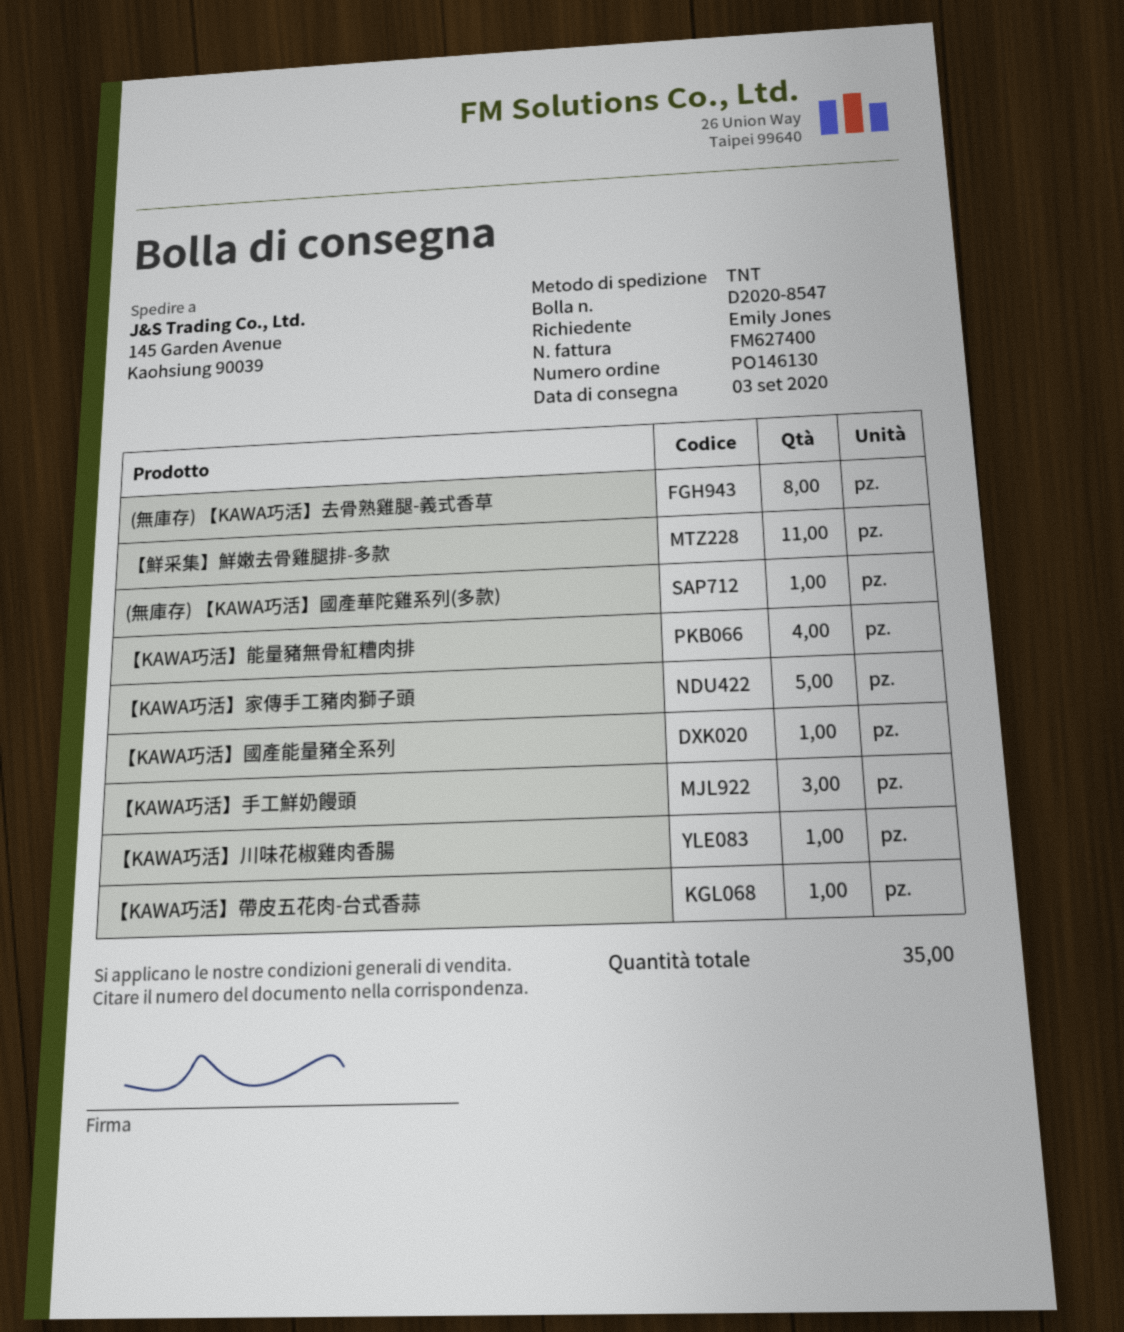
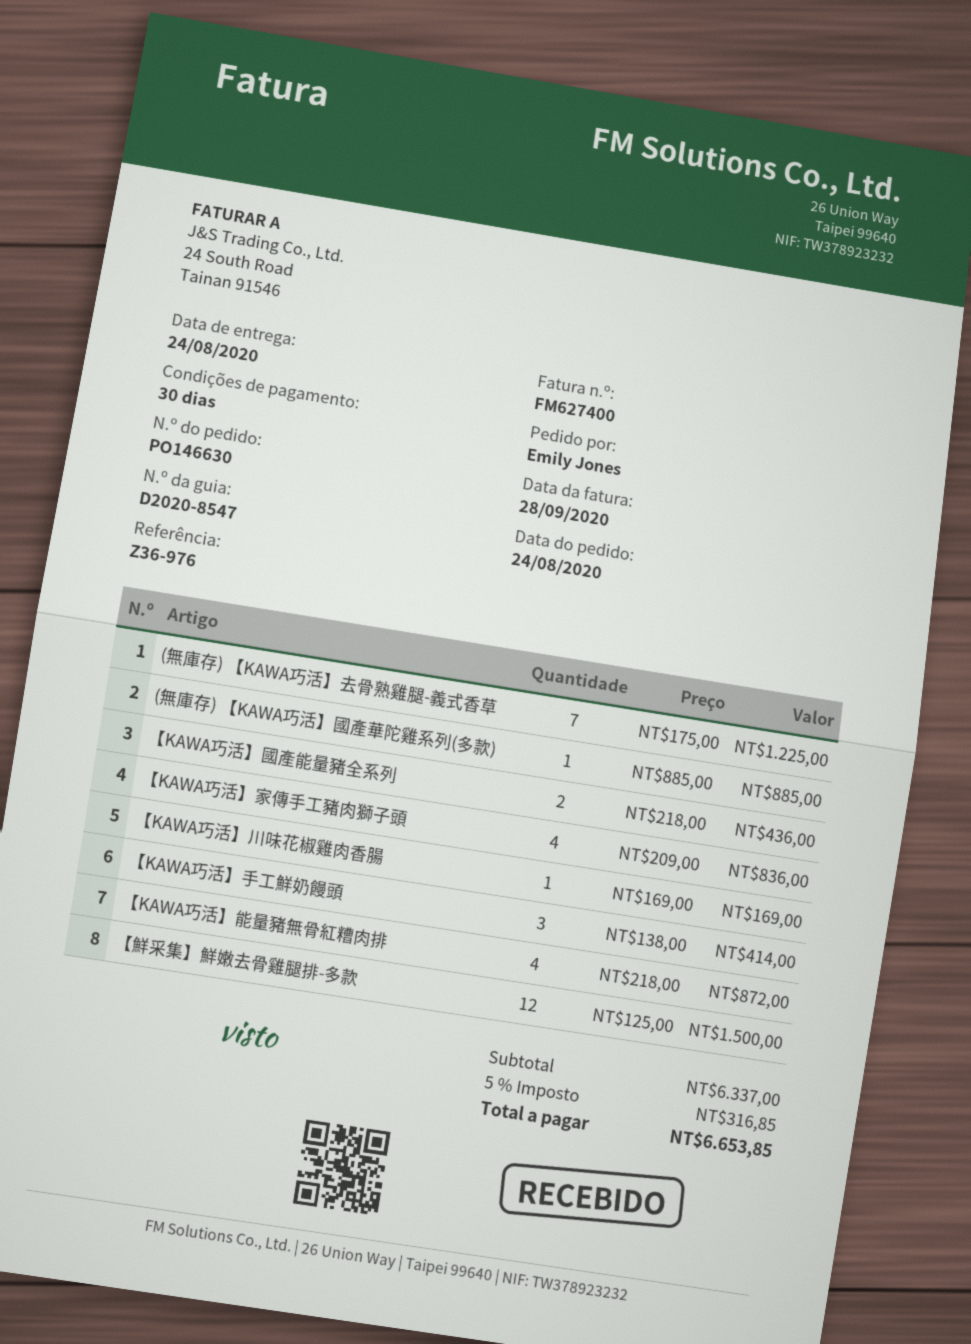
order number: PO146130 -> PO146630
delivery date: 2020-09-03 -> 2020-08-24
(無庫存) 【KAWA巧活】去骨熟雞腿-義式香草: 8 -> 7
【鮮采集】鮮嫩去骨雞腿排-多款: 11 -> 12
【KAWA巧活】家傳手工豬肉獅子頭: 5 -> 4
【KAWA巧活】國產能量豬全系列: 1 -> 2
【KAWA巧活】帶皮五花肉-台式香蒜: 1 -> none

